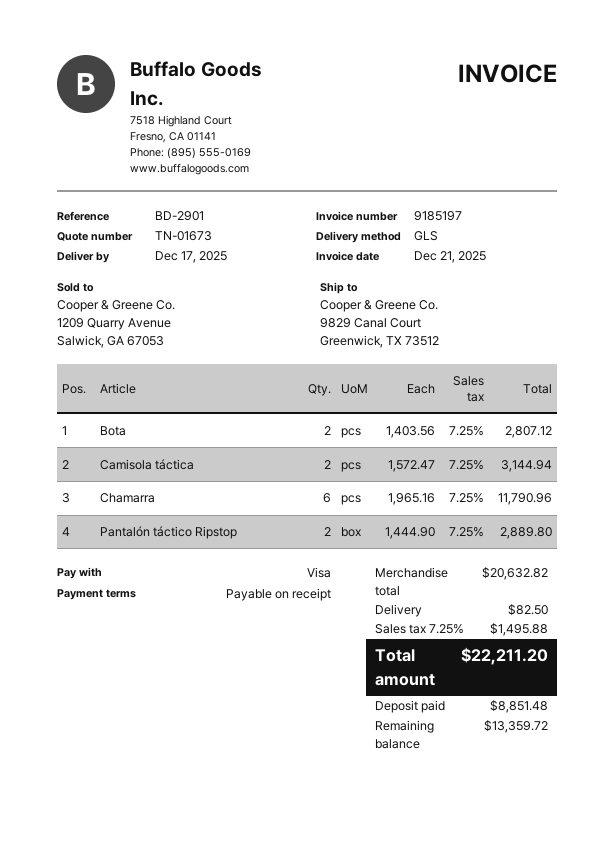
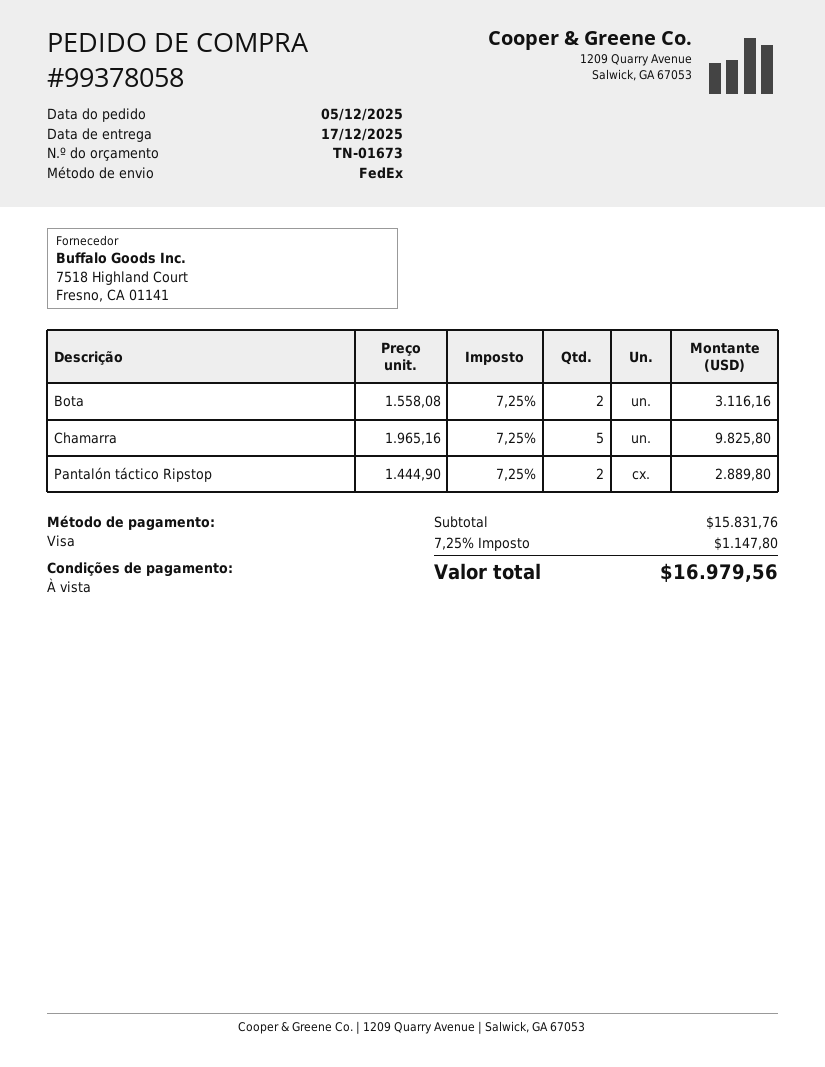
shipping method: GLS -> FedEx
Bota: 2 x 1403.56 = 2807.12 -> 2 x 1558.08 = 3116.16
Camisola táctica: 2 x 1572.47 = 3144.94 -> none
Chamarra: 6 x 1965.16 = 11790.96 -> 5 x 1965.16 = 9825.80
subtotal: 20632.82 -> 15831.76
shipping: 82.50 -> none
tax: 7.25% = 1495.88 -> 7.25% = 1147.80
total: 22211.20 -> 16979.56

